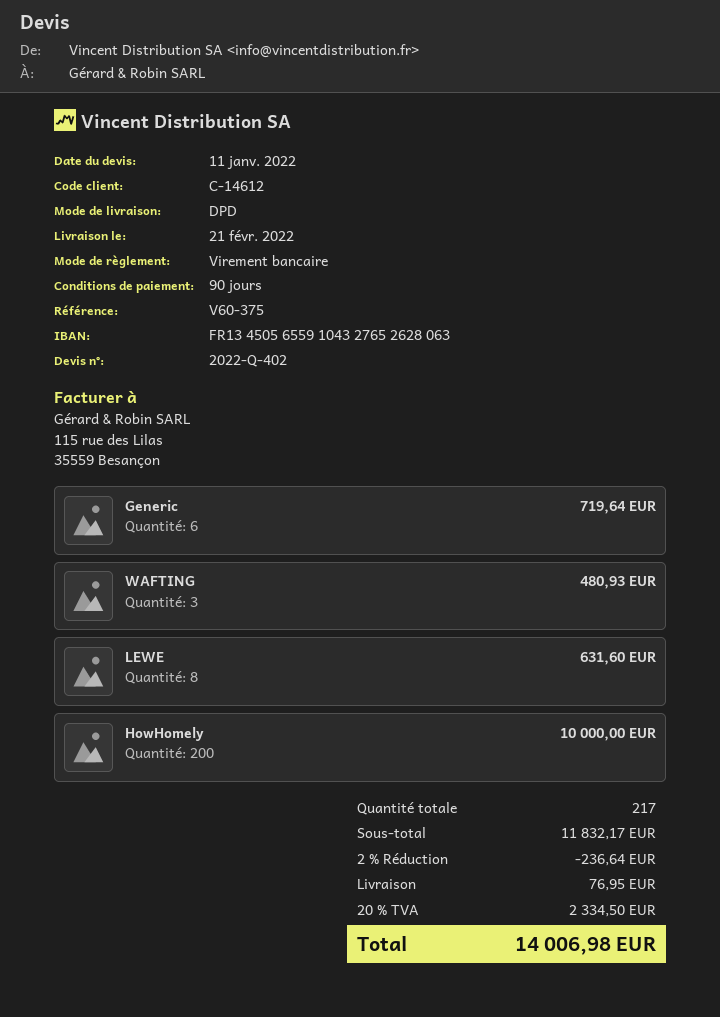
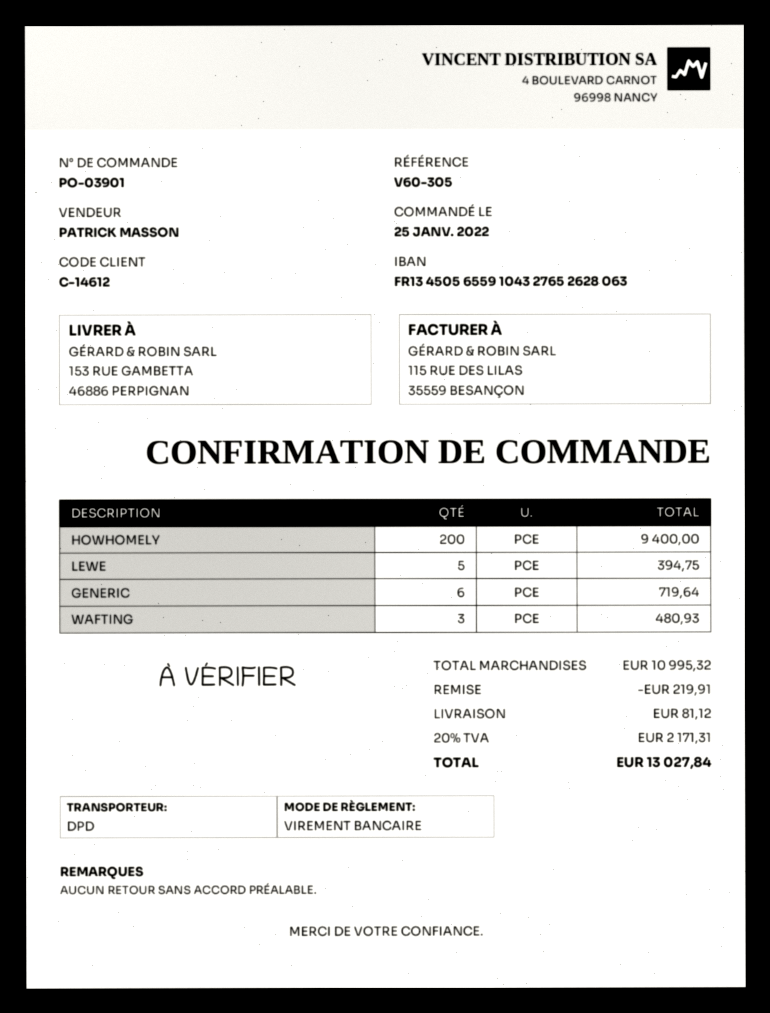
reference: V60-375 -> V60-305
LEWE: 8 for 631.60 -> 5 for 394.75
HowHomely: 200 for 10000.00 -> 200 for 9400.00
subtotal: 11832.17 -> 10995.32
discount: 236.64 -> 219.91
shipping: 76.95 -> 81.12
tax: 20% = 2334.50 -> 20% = 2171.31
total: 14006.98 -> 13027.84

